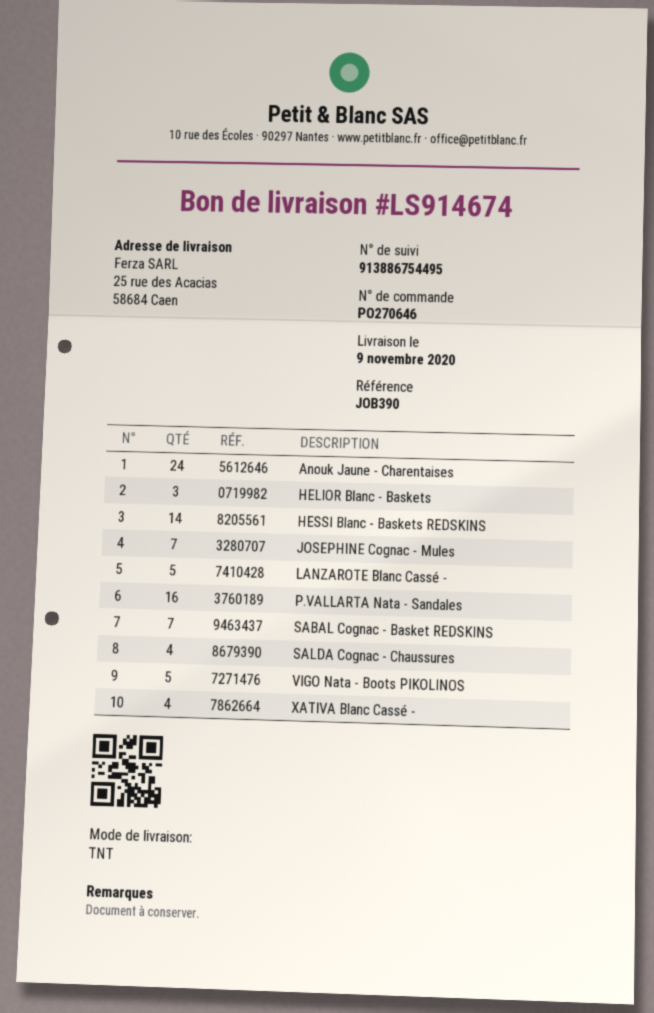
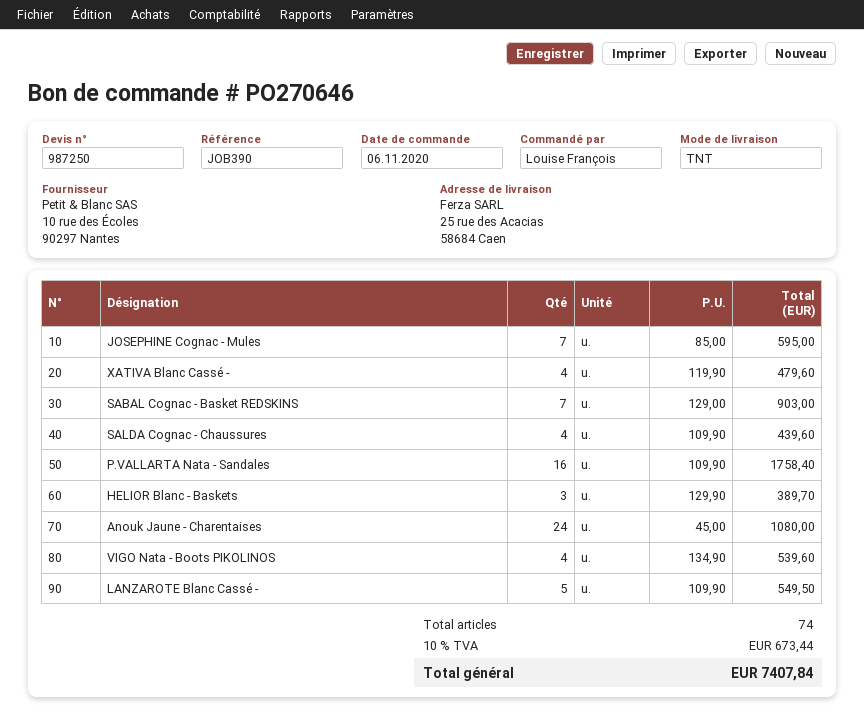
HESSI Blanc - Baskets REDSKINS: 14 -> none
VIGO Nata - Boots PIKOLINOS: 5 -> 4

